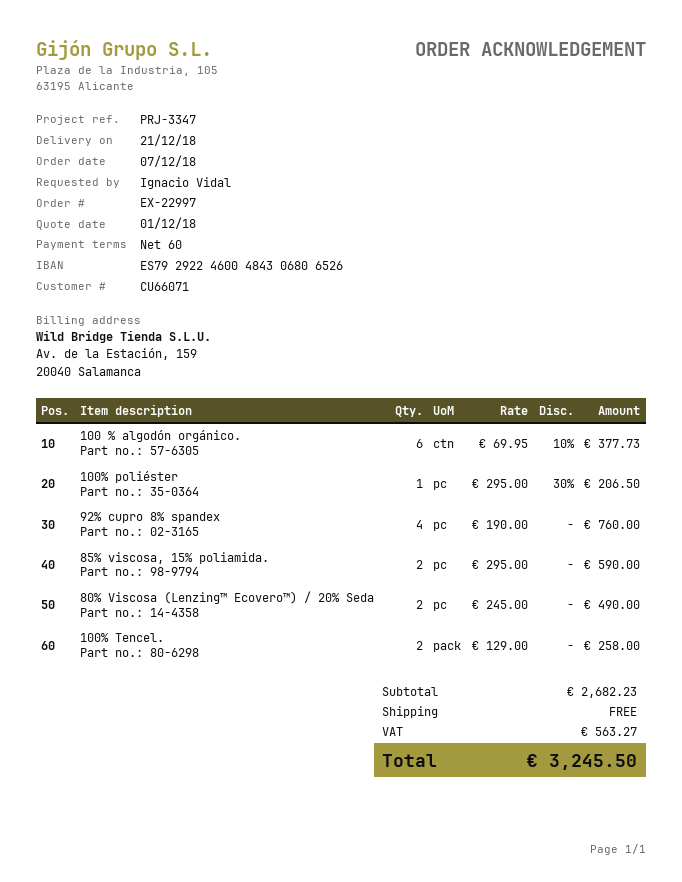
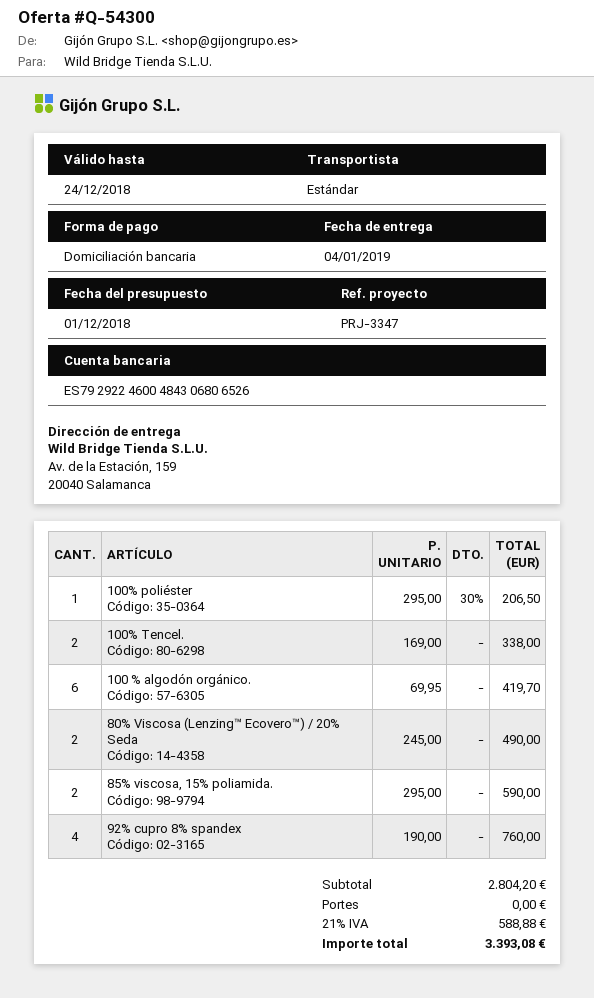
delivery date: 2018-12-21 -> 2019-01-04
100 % algodón orgánico.: 6 x 69.95 - 10% = 377.73 -> 6 x 69.95 = 419.70
100% Tencel.: 2 x 129.00 = 258.00 -> 2 x 169.00 = 338.00
subtotal: 2682.23 -> 2804.20
tax: 563.27 -> 588.88
total: 3245.50 -> 3393.08

